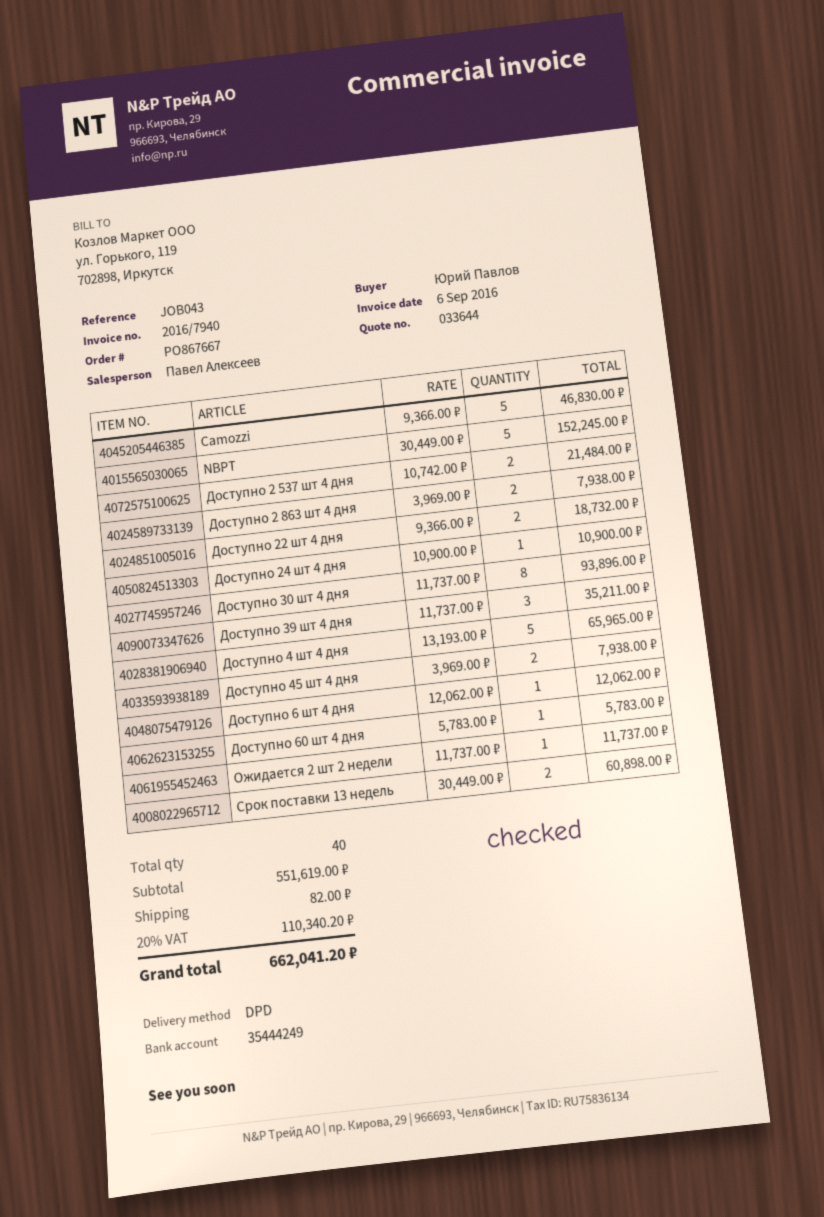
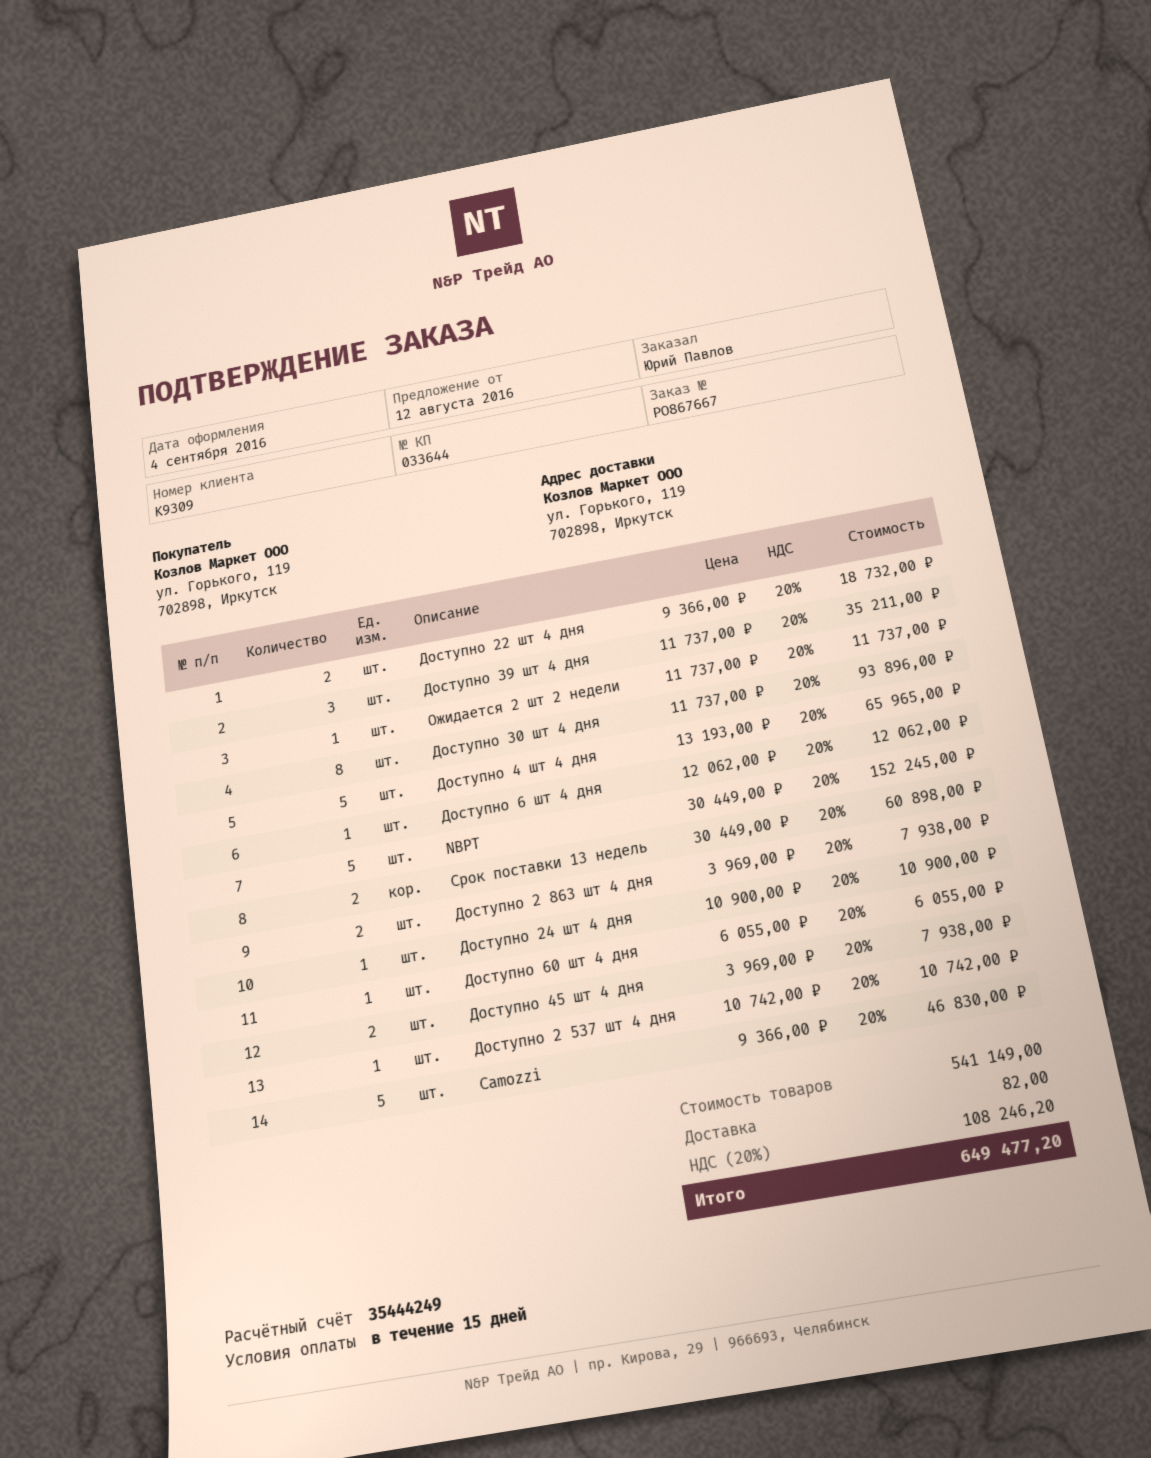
Доступно 2 537 шт 4 дня: 2 x 10742.00 = 21484.00 -> 1 x 10742.00 = 10742.00
Доступно 60 шт 4 дня: 1 x 5783.00 = 5783.00 -> 1 x 6055.00 = 6055.00
subtotal: 551619.00 -> 541149.00
tax: 20% = 110340.20 -> 20% = 108246.20
total: 662041.20 -> 649477.20

